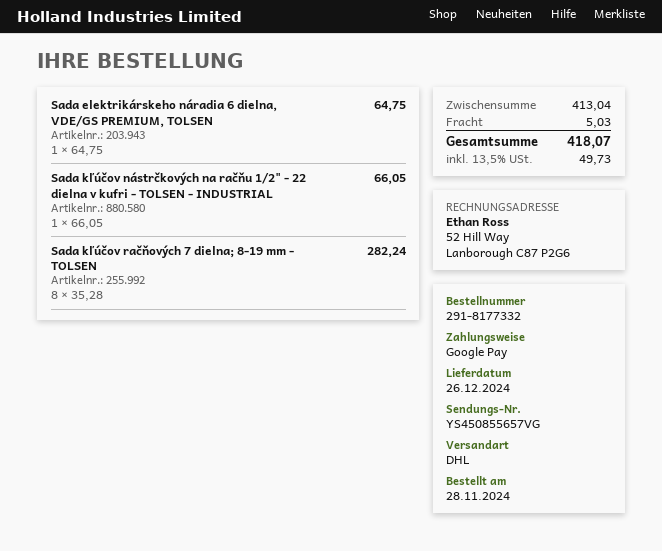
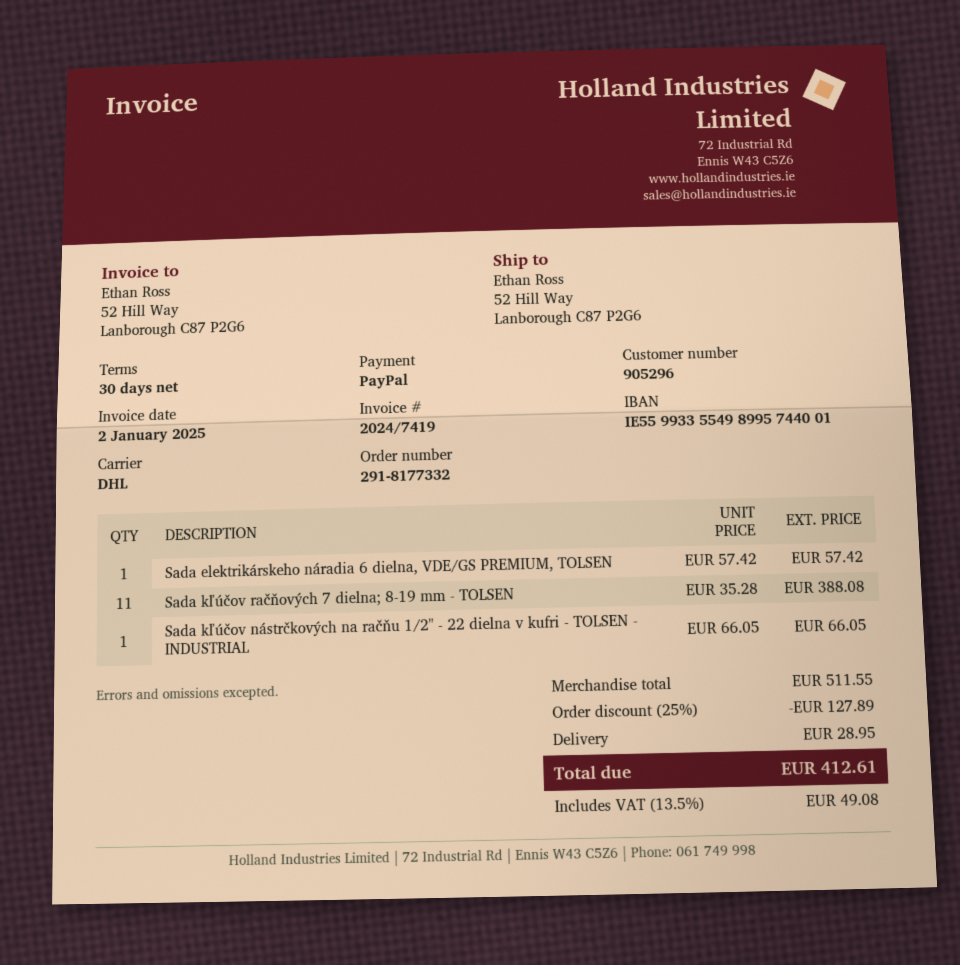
payment method: Google Pay -> PayPal
Sada elektrikárskeho náradia 6 dielna, VDE/GS PREMIUM, TOLSEN: 1 x 64.75 = 64.75 -> 1 x 57.42 = 57.42
Sada kľúčov račňových 7 dielna; 8-19 mm - TOLSEN: 8 x 35.28 = 282.24 -> 11 x 35.28 = 388.08
subtotal: 413.04 -> 511.55
discount: none -> 25% = 127.89
shipping: 5.03 -> 28.95
tax: 13.5% = 49.73 -> 13.5% = 49.08
total: 418.07 -> 412.61

